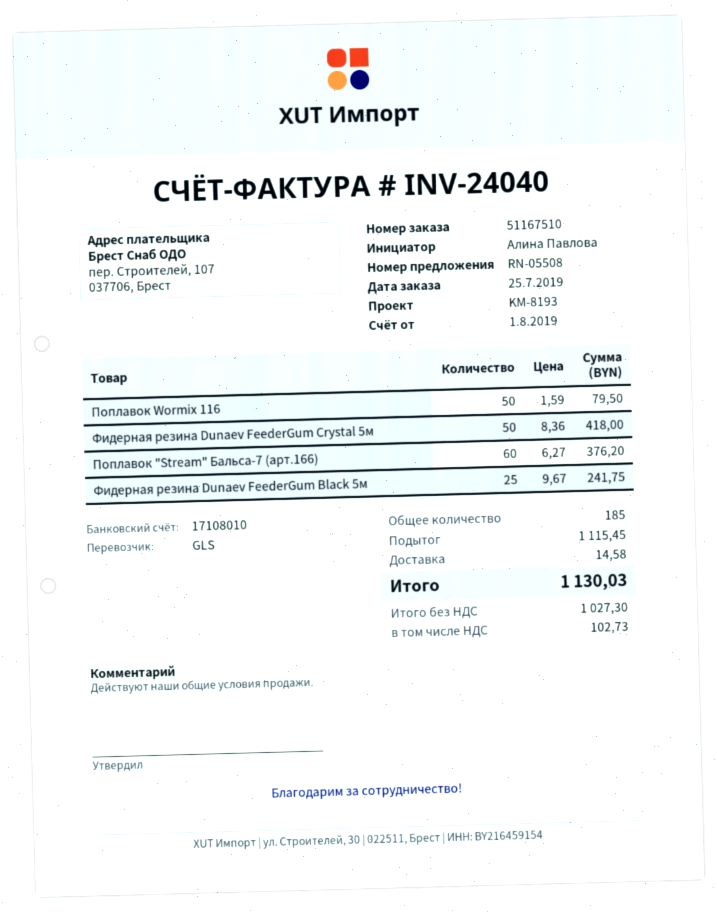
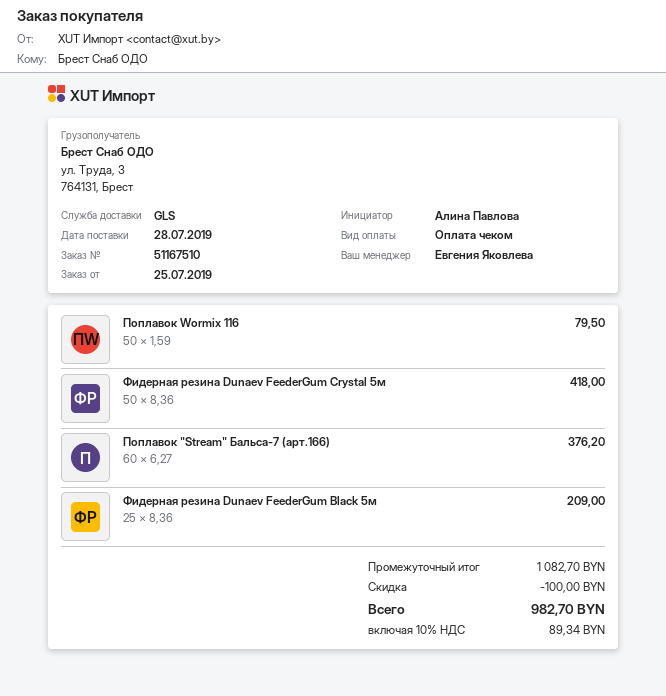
Фидерная резина Dunaev FeederGum Black 5м: 25 x 9.67 = 241.75 -> 25 x 8.36 = 209.00
subtotal: 1115.45 -> 1082.70
discount: none -> 100.00
shipping: 14.58 -> none
tax: 102.73 -> 89.34
total: 1130.03 -> 982.70

